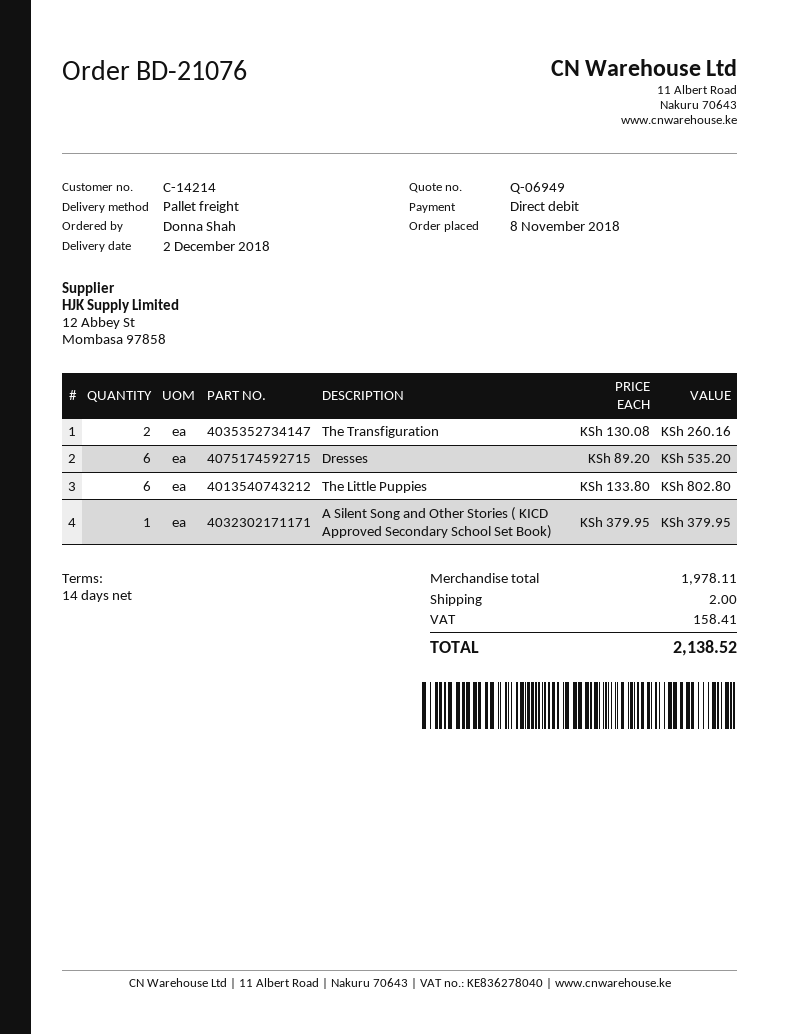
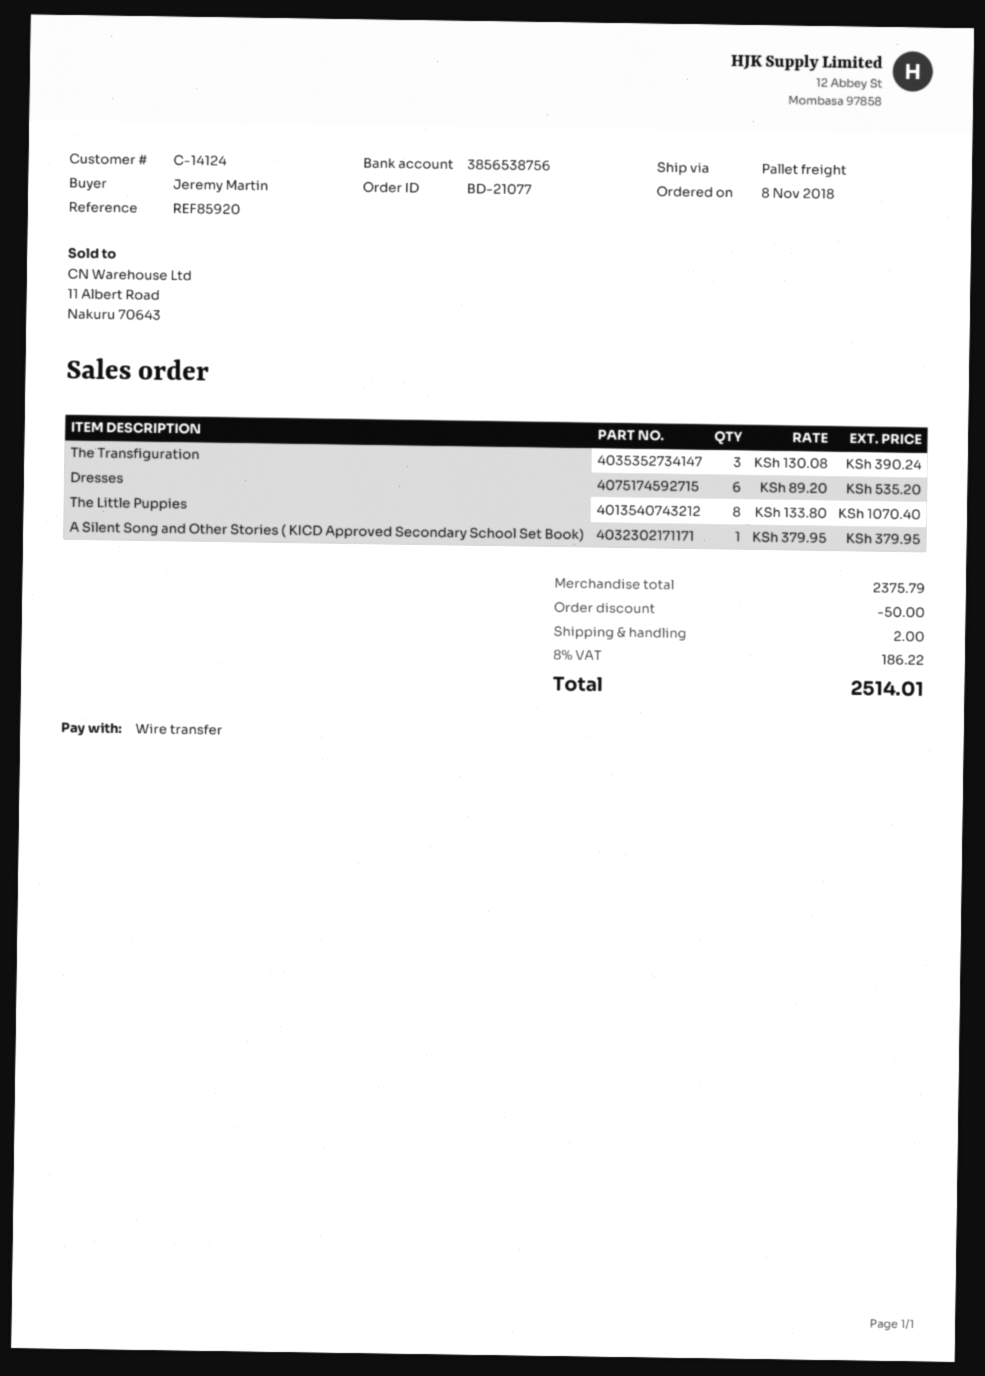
order number: BD-21076 -> BD-21077
customer number: C-14214 -> C-14124
ordered by: Donna Shah -> Jeremy Martin
payment method: direct debit -> bank transfer
The Transfiguration: 2 x 130.08 = 260.16 -> 3 x 130.08 = 390.24
The Little Puppies: 6 x 133.80 = 802.80 -> 8 x 133.80 = 1070.40
subtotal: 1978.11 -> 2375.79
discount: none -> 50.00
tax: 158.41 -> 186.22
total: 2138.52 -> 2514.01

